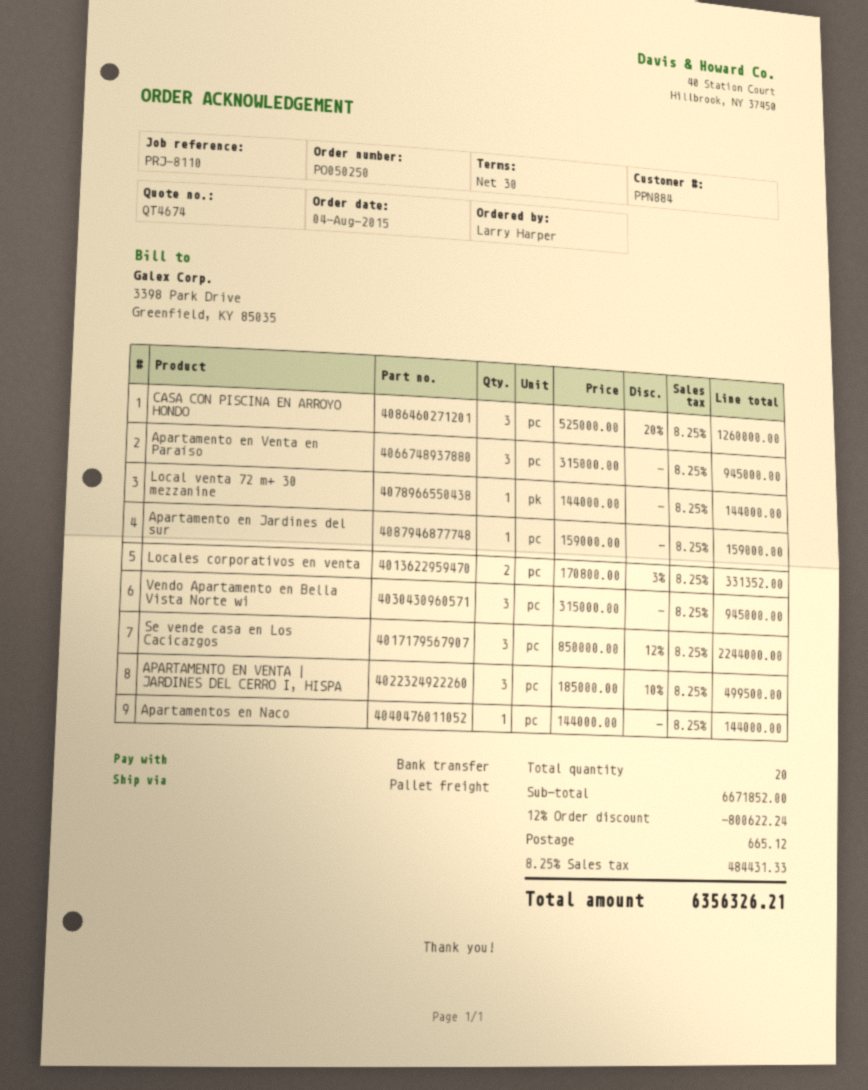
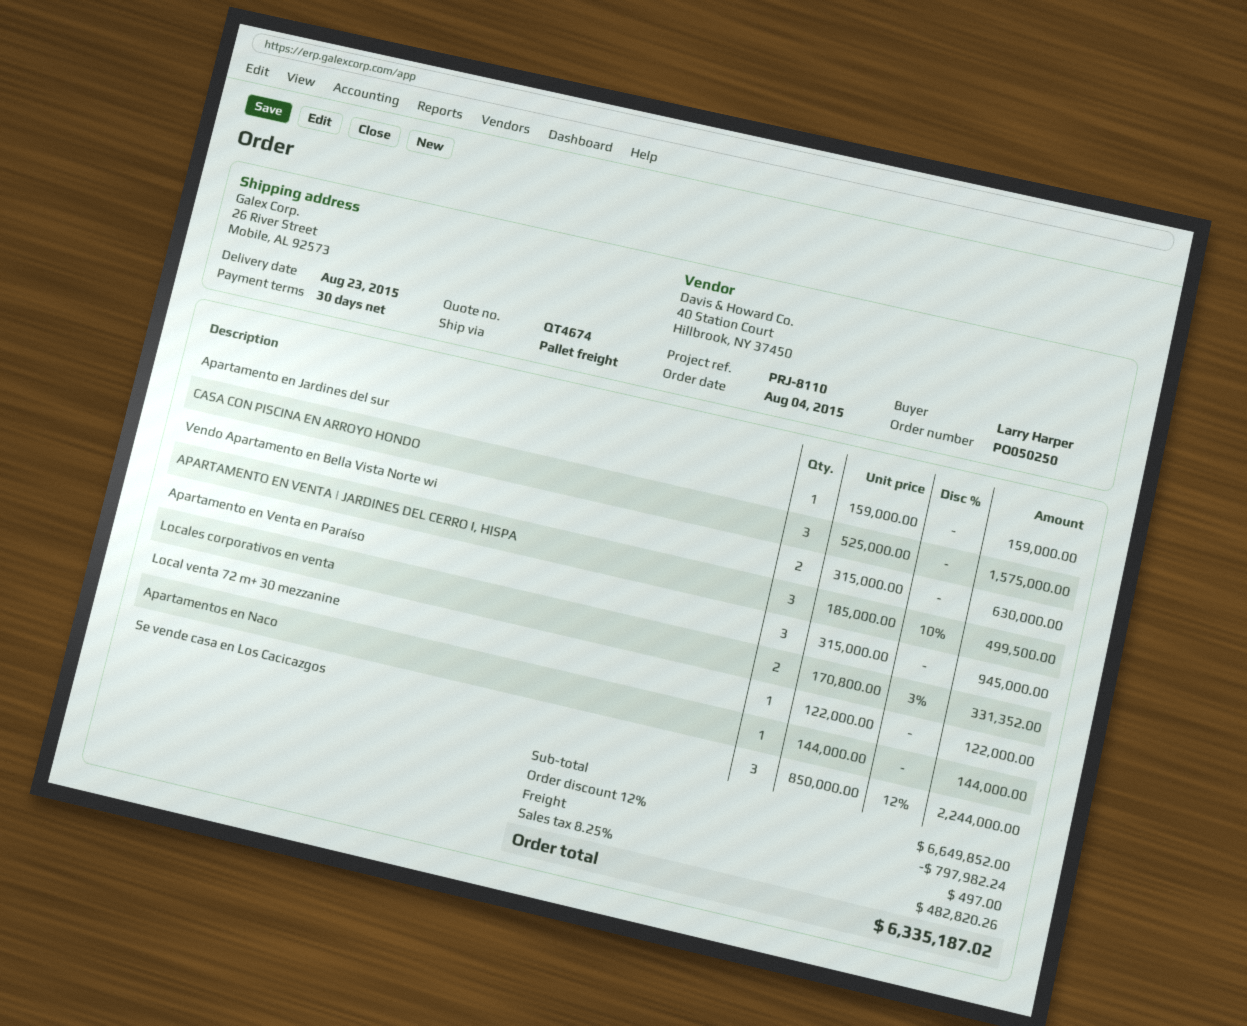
CASA CON PISCINA EN ARROYO HONDO: 3 x 525000.00 - 20% = 1260000.00 -> 3 x 525000.00 = 1575000.00
Local venta 72 m+ 30 mezzanine: 1 x 144000.00 = 144000.00 -> 1 x 122000.00 = 122000.00
Vendo Apartamento en Bella Vista Norte wi: 3 x 315000.00 = 945000.00 -> 2 x 315000.00 = 630000.00
subtotal: 6671852.00 -> 6649852.00
discount: 12% = 800622.24 -> 12% = 797982.24
shipping: 665.12 -> 497.00
tax: 8.25% = 484431.33 -> 8.25% = 482820.26
total: 6356326.21 -> 6335187.02

